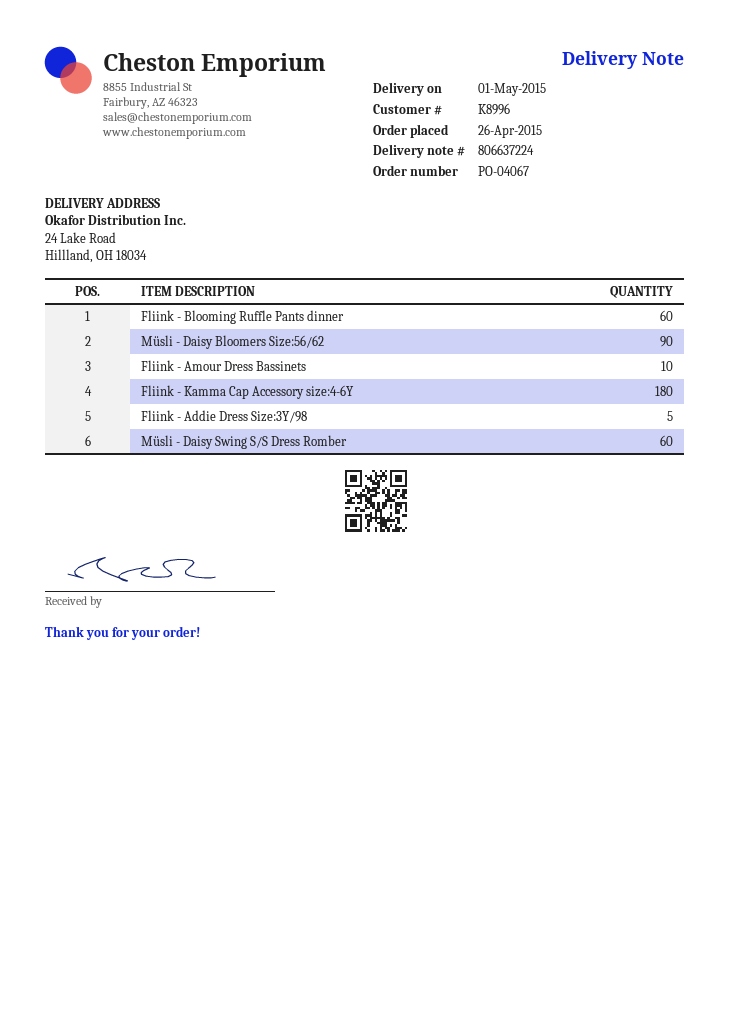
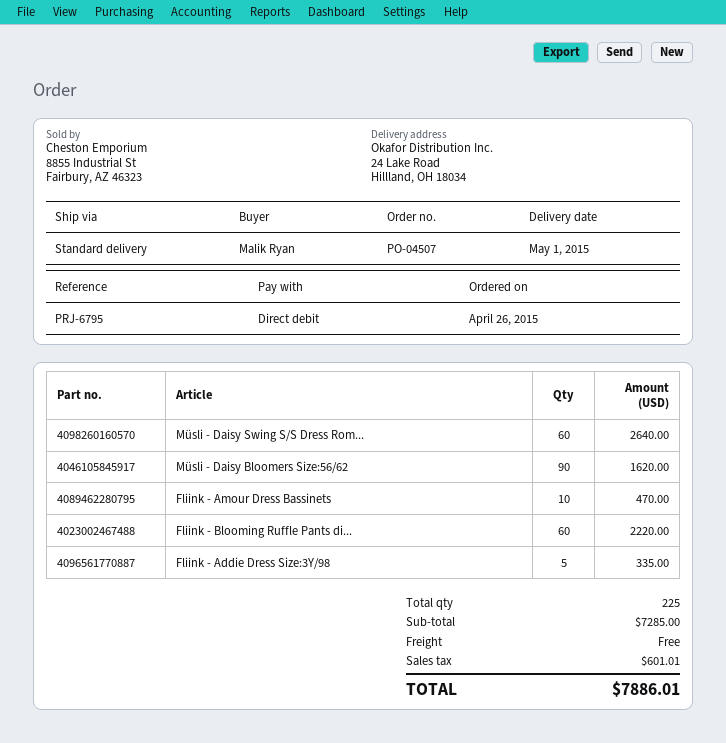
order number: PO-04067 -> PO-04507
Fliink - Kamma Cap Accessory size:4-6Y: 180 -> none

